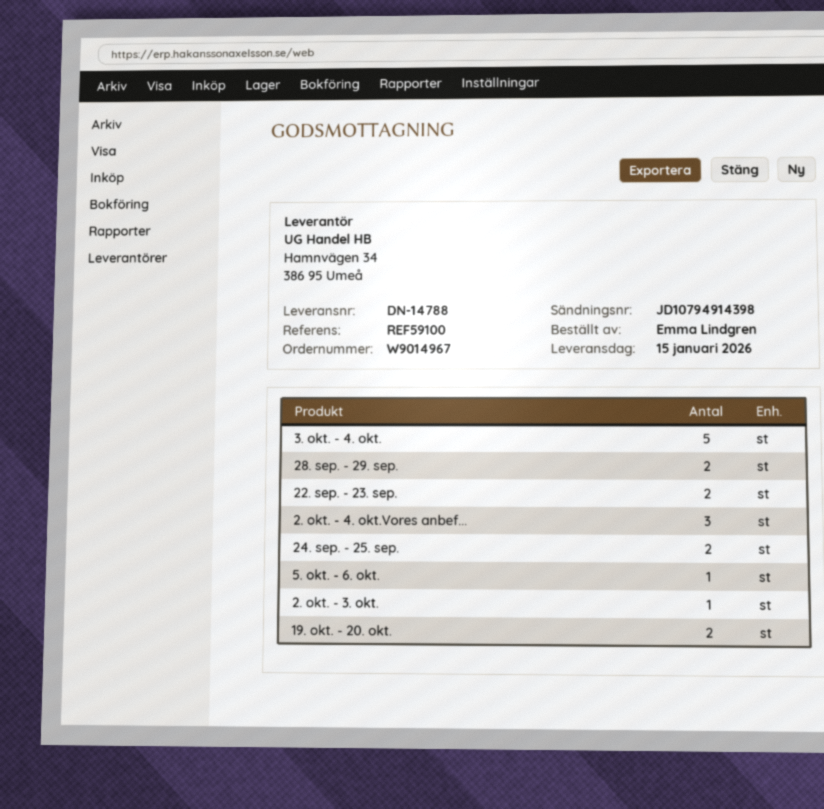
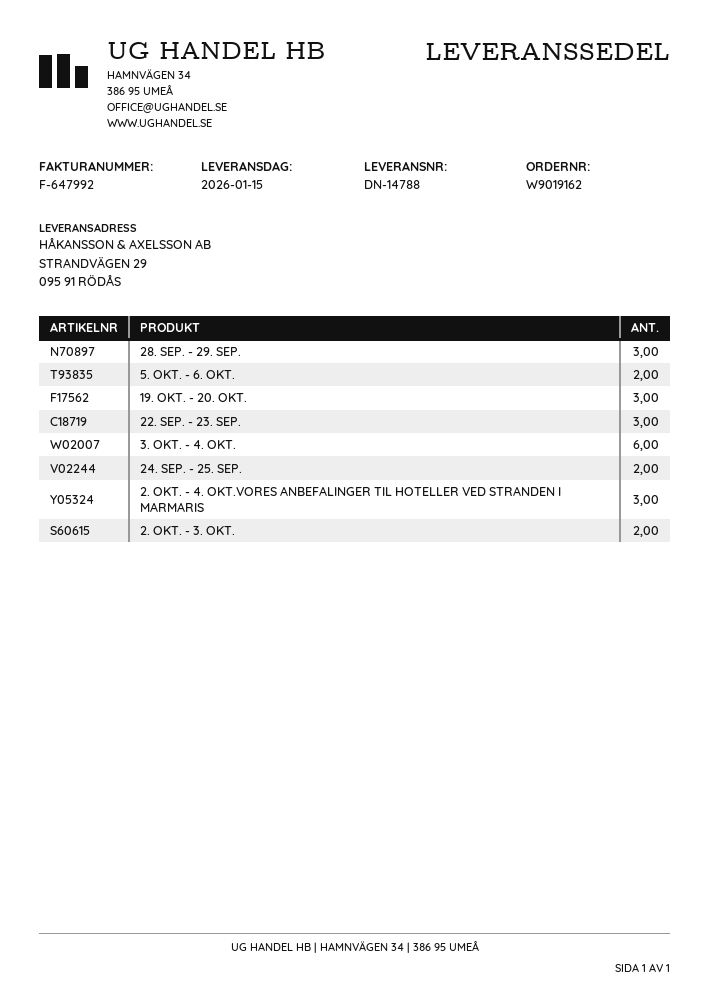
order number: W9014967 -> W9019162
3. okt. - 4. okt.: 5 -> 6
28. sep. - 29. sep.: 2 -> 3
22. sep. - 23. sep.: 2 -> 3
5. okt. - 6. okt.: 1 -> 2
2. okt. - 3. okt.: 1 -> 2
19. okt. - 20. okt.: 2 -> 3

